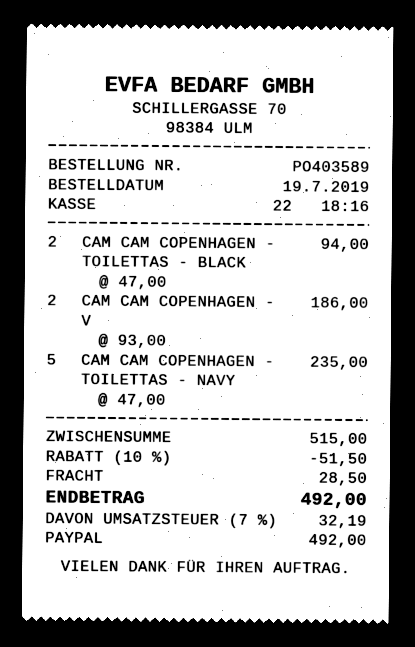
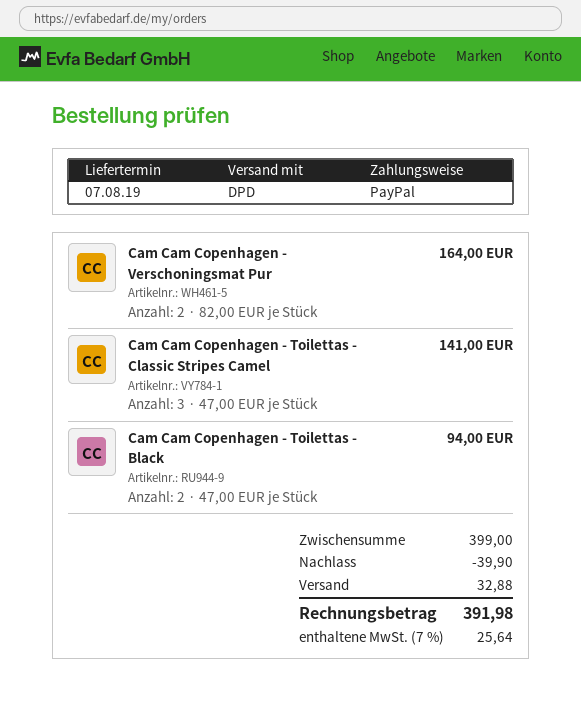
CAM CAM COPENHAGEN - V: 2 x 93.00 = 186.00 -> 2 x 82.00 = 164.00
CAM CAM COPENHAGEN - TOILETTAS - NAVY: 5 x 47.00 = 235.00 -> none
Cam Cam Copenhagen - Toilettas - Classic Stripes Camel: none -> 3 x 47.00 = 141.00
subtotal: 515.00 -> 399.00
discount: 51.50 -> 39.90
shipping: 28.50 -> 32.88
tax: 7% = 32.19 -> 7% = 25.64
total: 492.00 -> 391.98

